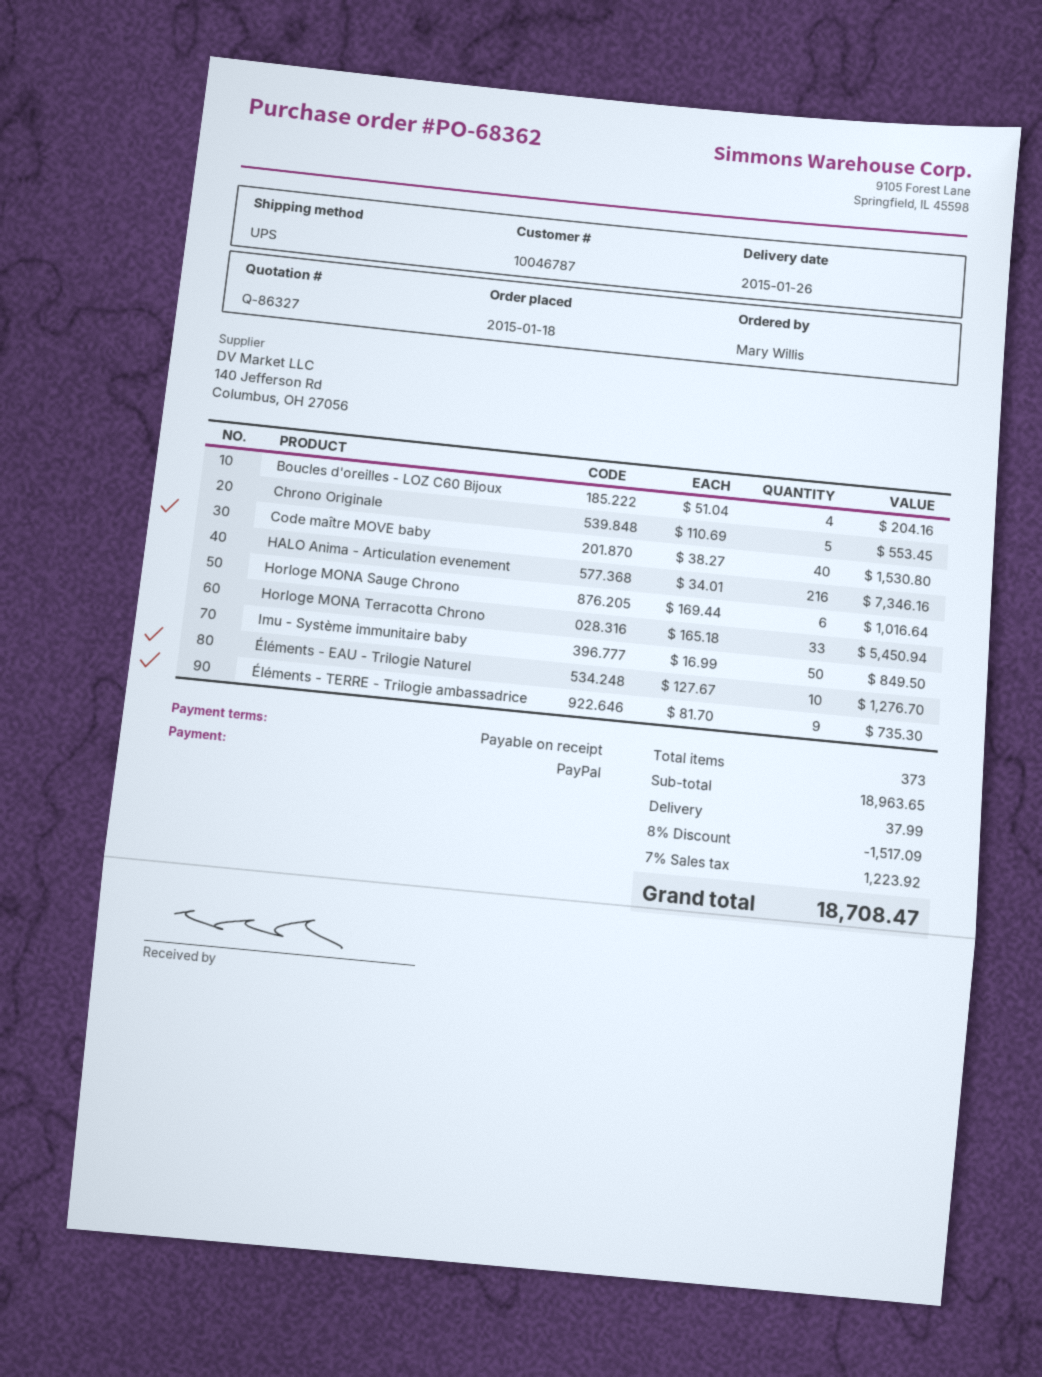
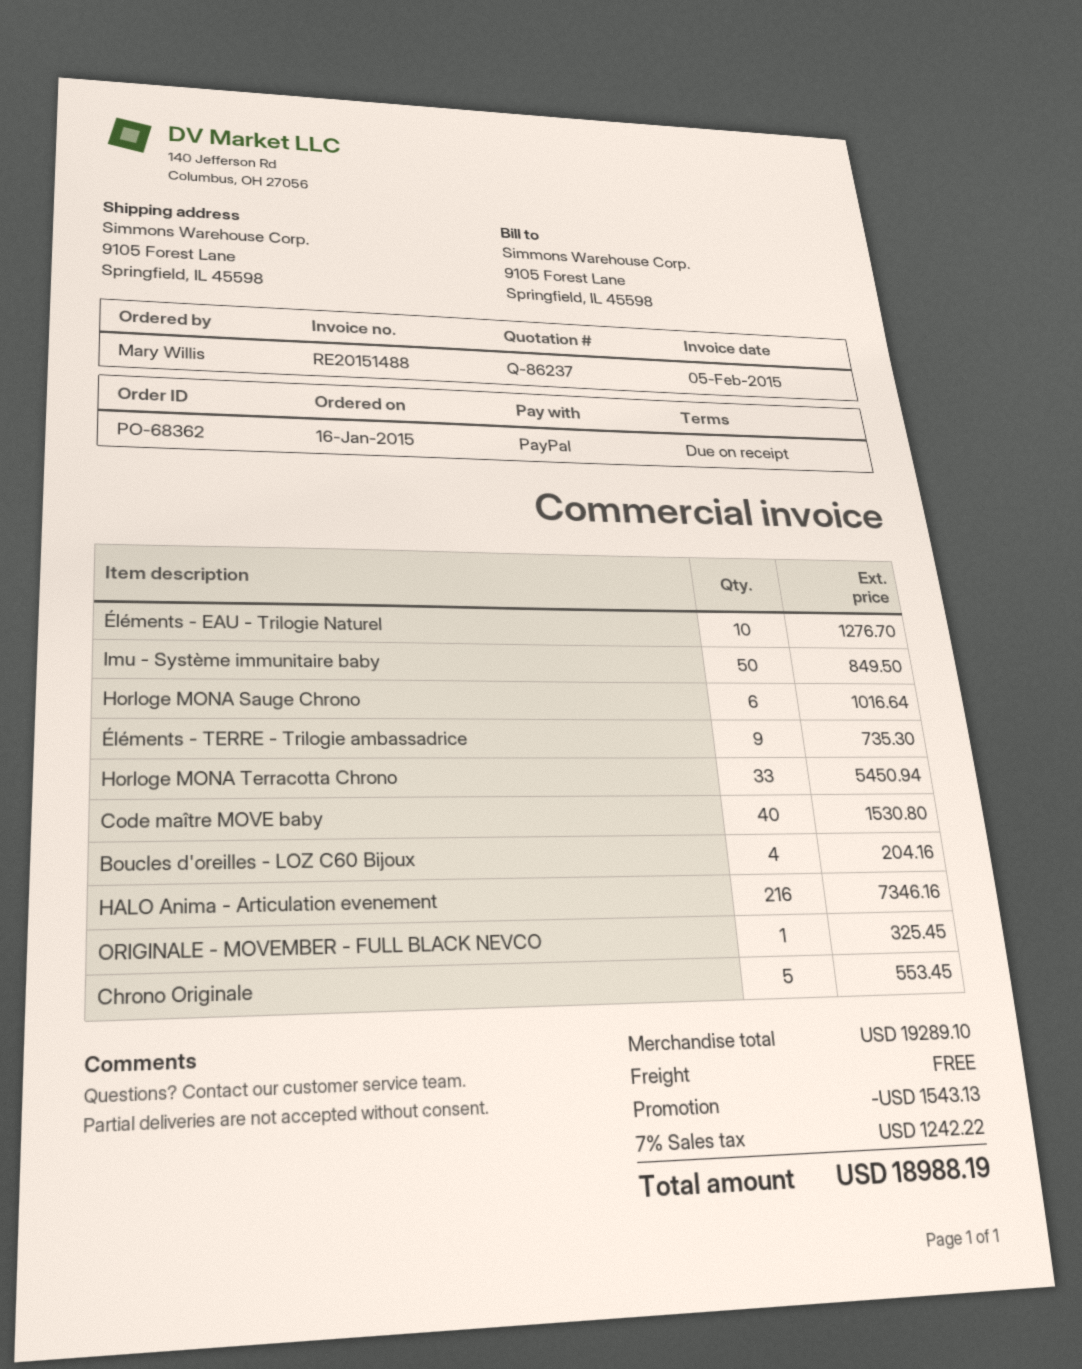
quote number: Q-86327 -> Q-86237
order date: 2015-01-18 -> 2015-01-16
ORIGINALE - MOVEMBER - FULL BLACK NEVCO: none -> 1 for 325.45
subtotal: 18963.65 -> 19289.10
discount: 1517.09 -> 1543.13
shipping: 37.99 -> 0.00
tax: 7% = 1223.92 -> 7% = 1242.22
total: 18708.47 -> 18988.19

